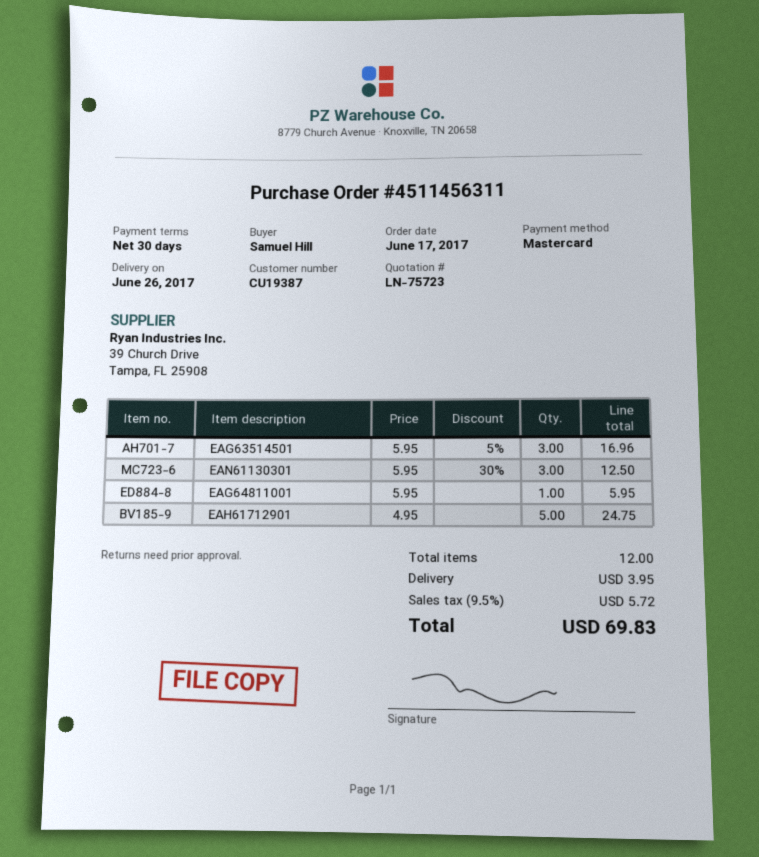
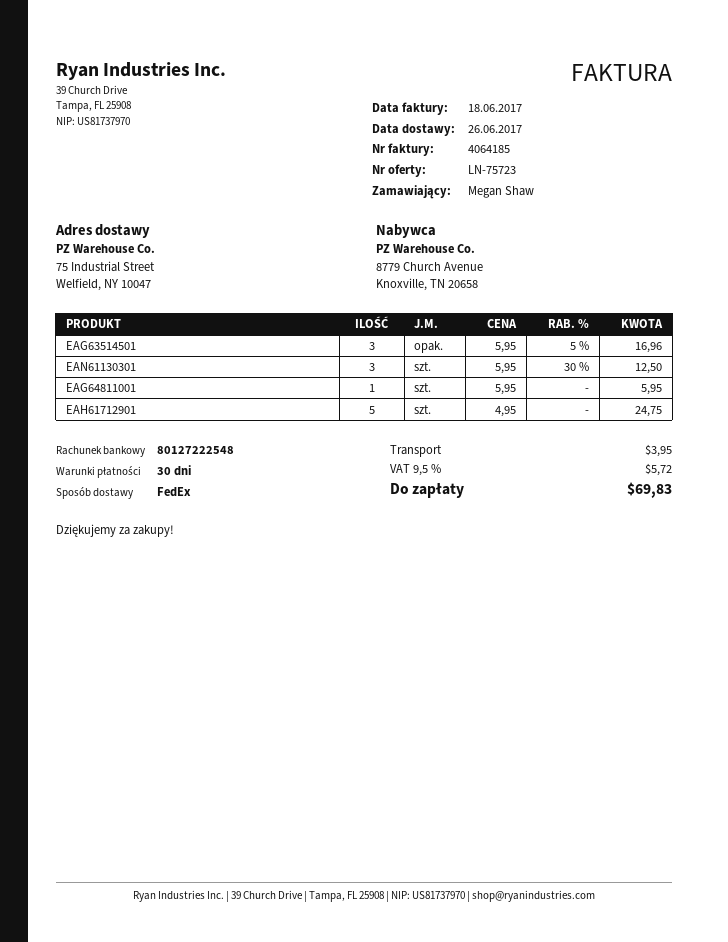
ordered by: Samuel Hill -> Megan Shaw

